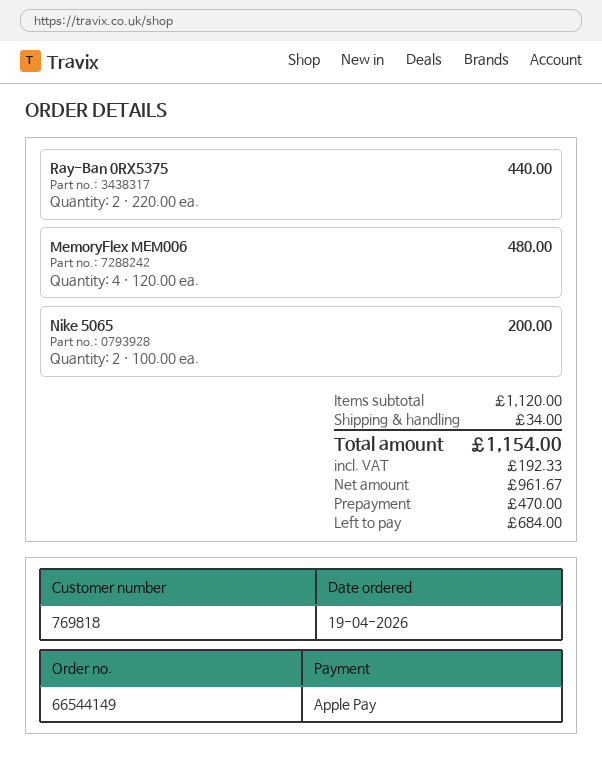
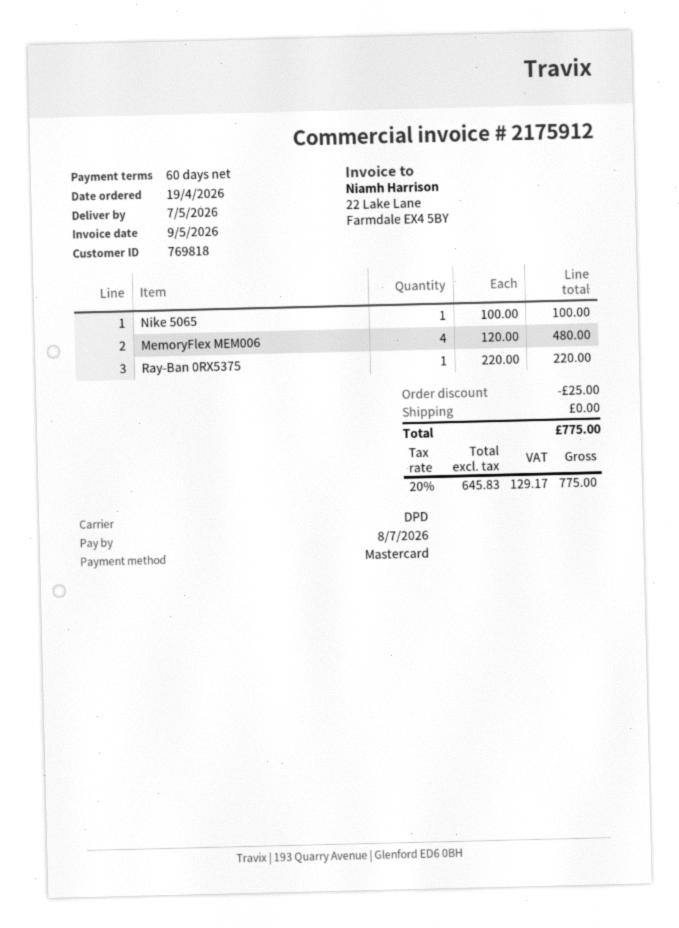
payment method: Apple Pay -> Mastercard
Ray-Ban 0RX5375: 2 x 220.00 = 440.00 -> 1 x 220.00 = 220.00
Nike 5065: 2 x 100.00 = 200.00 -> 1 x 100.00 = 100.00
discount: none -> 25.00
shipping: 34.00 -> 0.00
net: 961.67 -> 645.83
tax: 192.33 -> 129.17
total: 1154.00 -> 775.00

